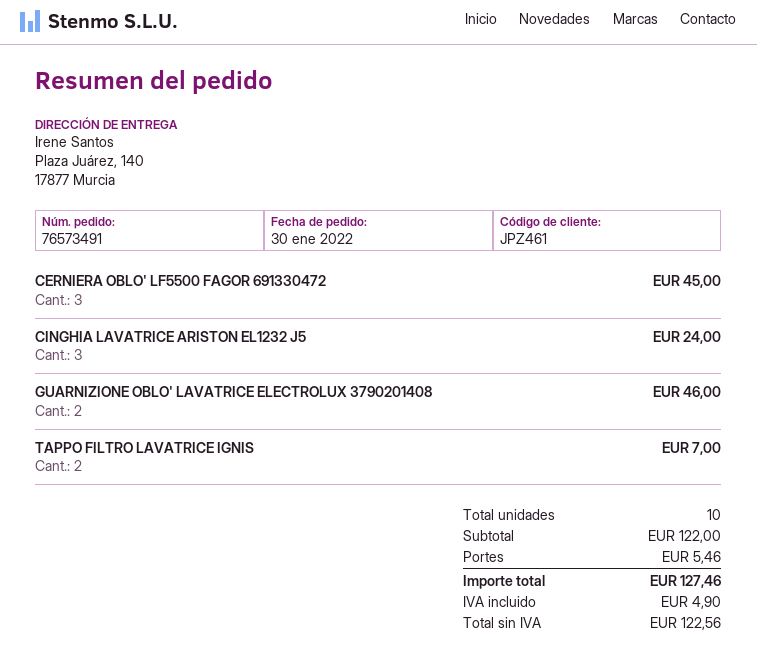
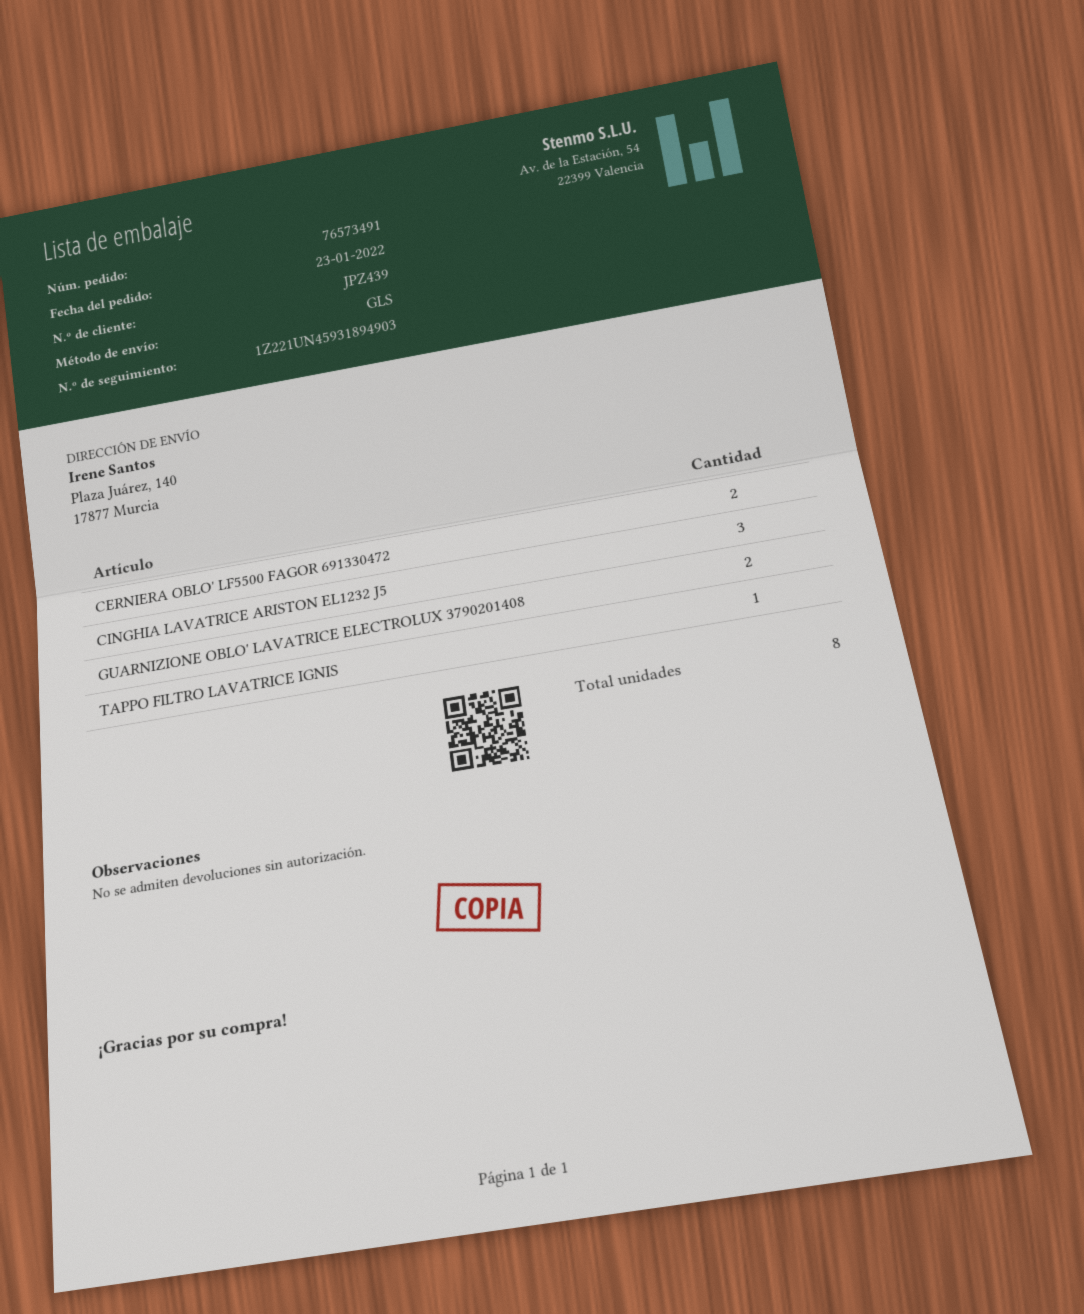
order date: 2022-01-30 -> 2022-01-23
customer number: JPZ461 -> JPZ439
CERNIERA OBLO' LF5500 FAGOR 691330472: 3 -> 2
TAPPO FILTRO LAVATRICE IGNIS: 2 -> 1
total quantity: 10 -> 8

